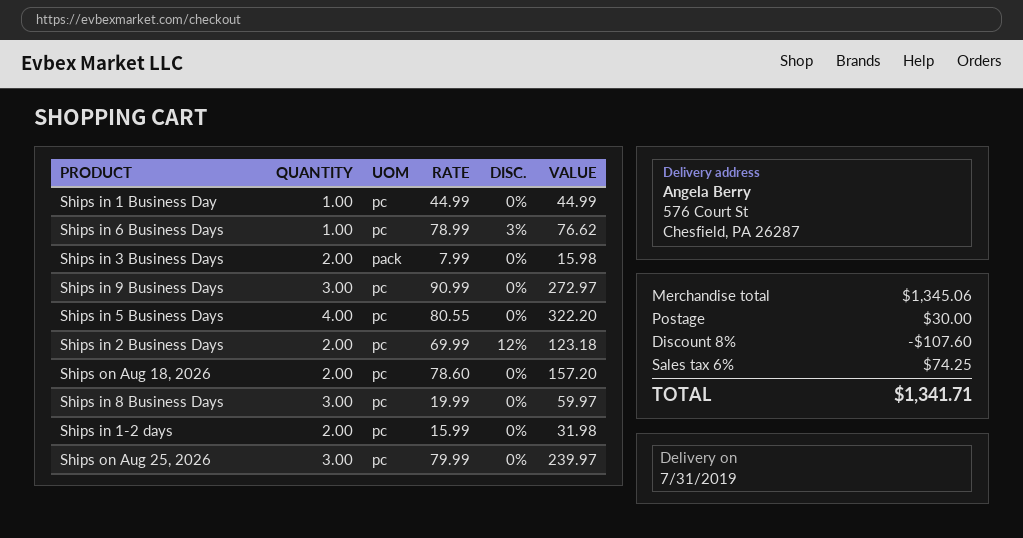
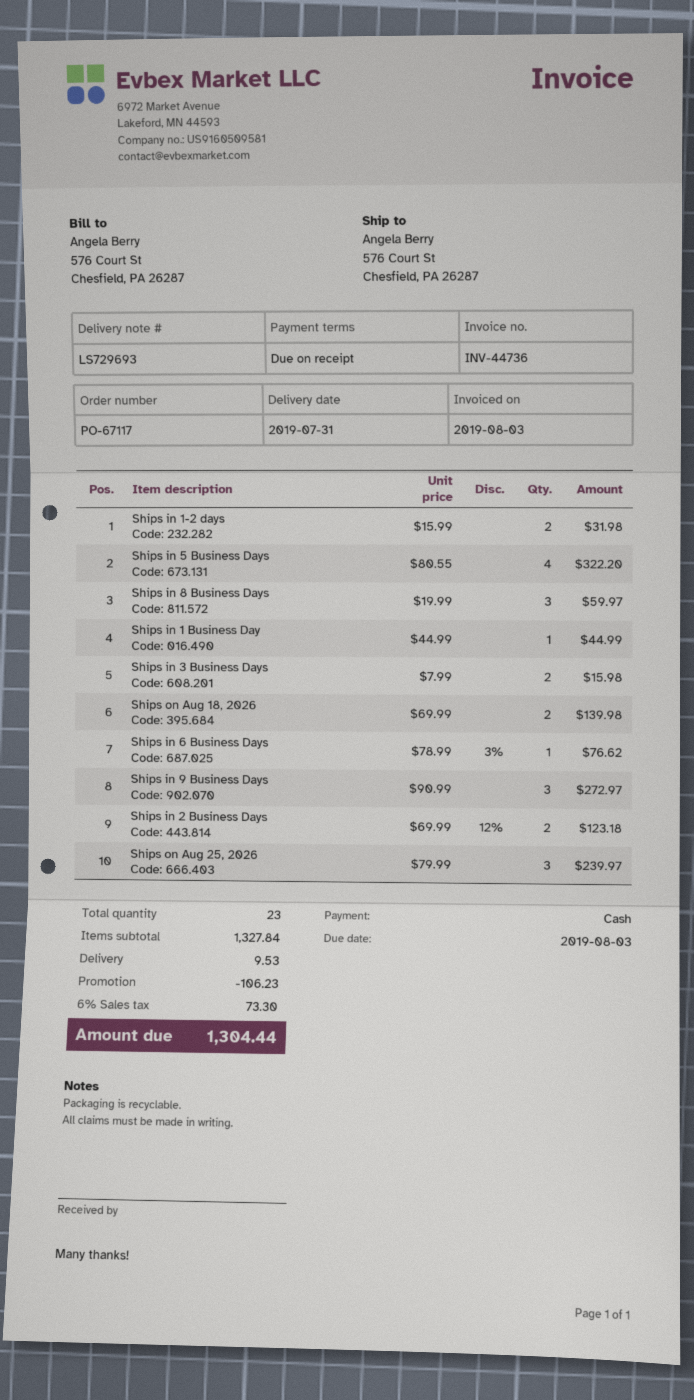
Ships on Aug 18, 2026: 2 x 78.60 = 157.20 -> 2 x 69.99 = 139.98
subtotal: 1345.06 -> 1327.84
discount: 107.60 -> 106.23
shipping: 30.00 -> 9.53
tax: 6% = 74.25 -> 6% = 73.30
total: 1341.71 -> 1304.44

